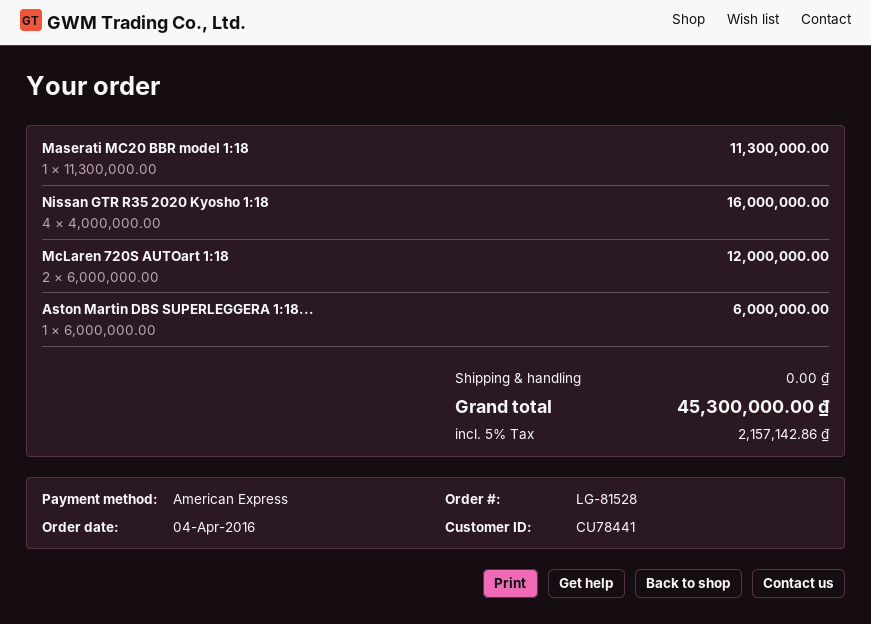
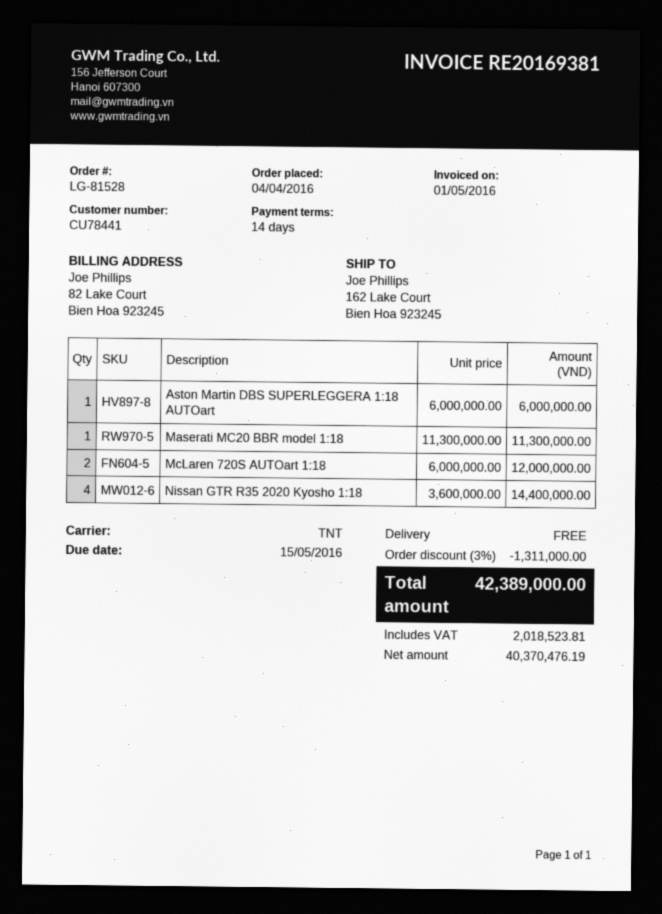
Nissan GTR R35 2020 Kyosho 1:18: 4 x 4000000.00 = 16000000.00 -> 4 x 3600000.00 = 14400000.00
discount: none -> 3% = 1311000.00
tax: 2157142.86 -> 2018523.81
total: 45300000.00 -> 42389000.00

